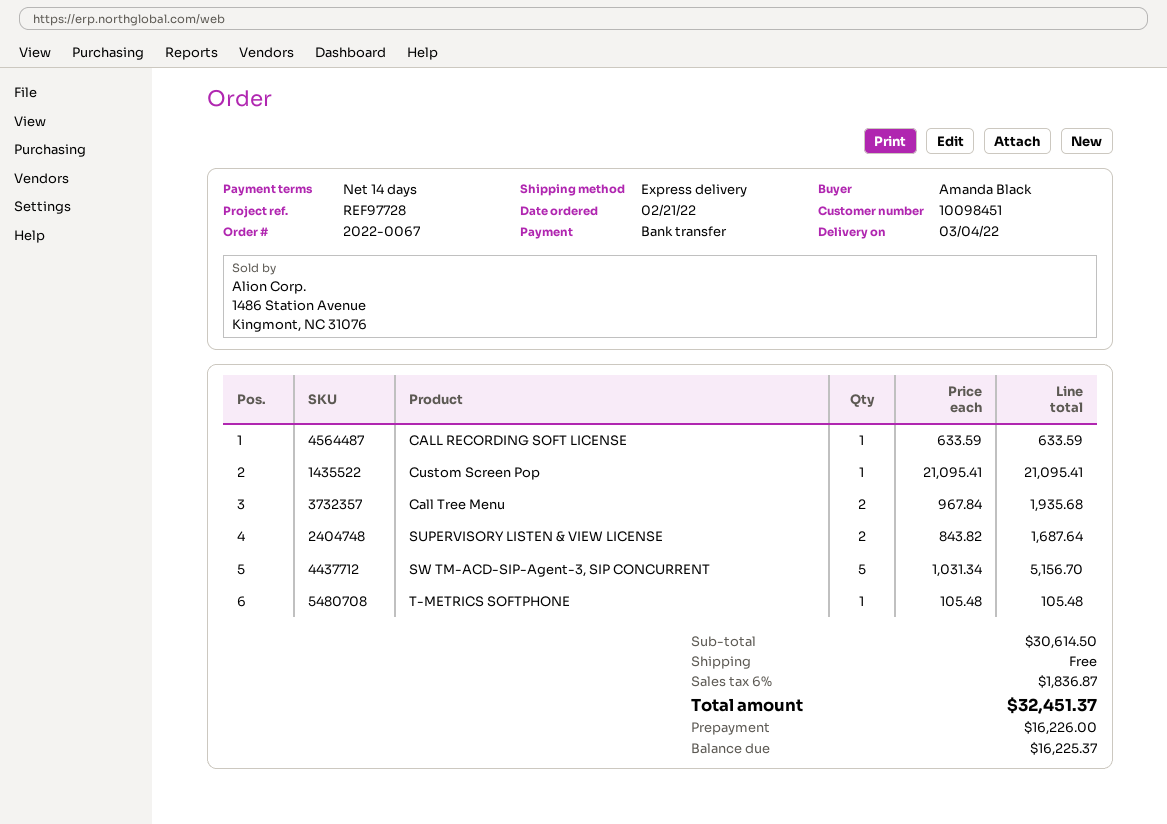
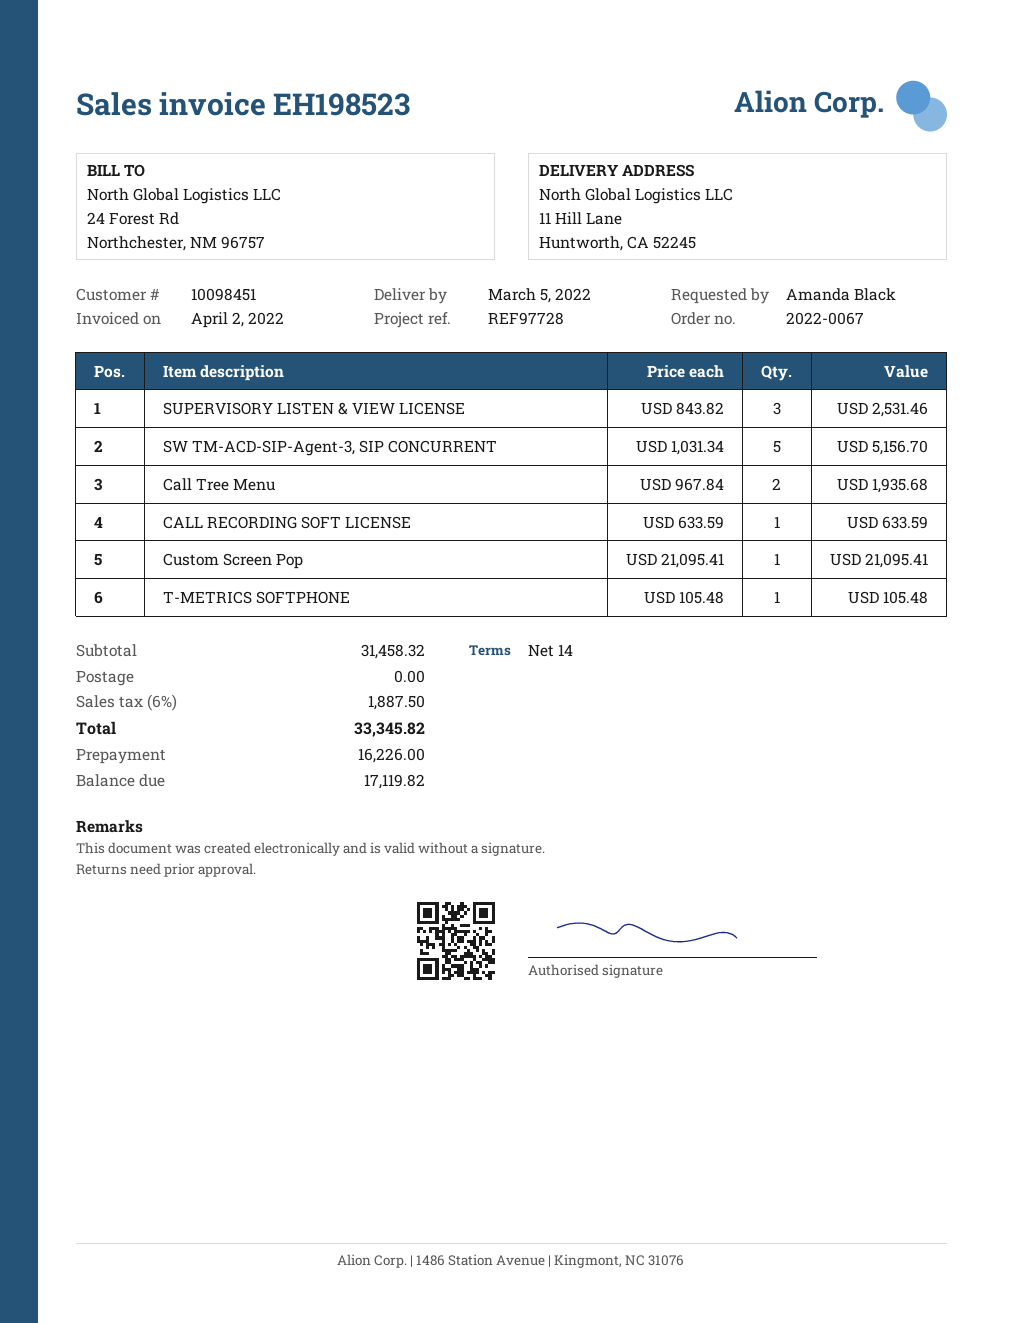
delivery date: 2022-03-04 -> 2022-03-05
SUPERVISORY LISTEN & VIEW LICENSE: 2 x 843.82 = 1687.64 -> 3 x 843.82 = 2531.46
subtotal: 30614.50 -> 31458.32
tax: 6% = 1836.87 -> 6% = 1887.50
total: 32451.37 -> 33345.82
balance: 16225.37 -> 17119.82

